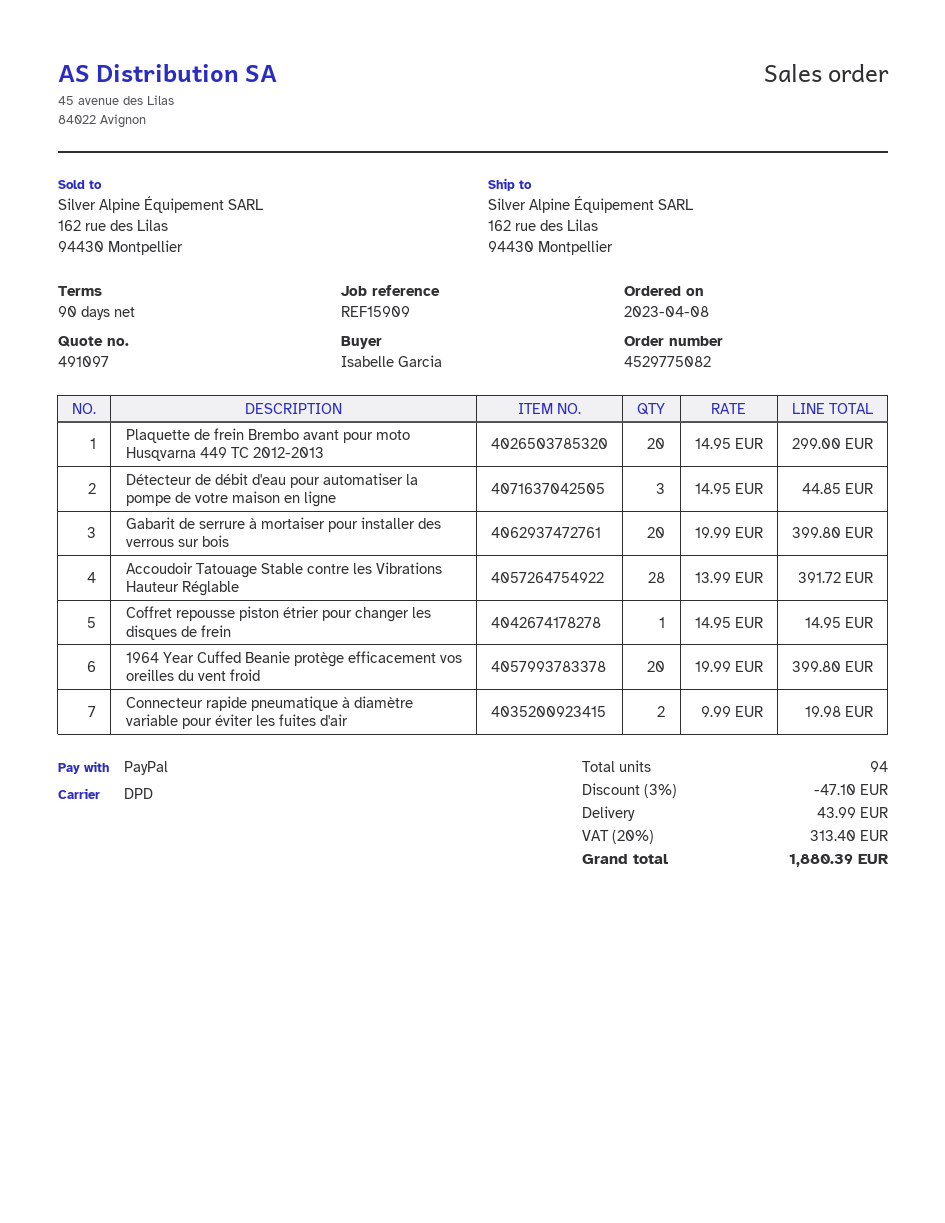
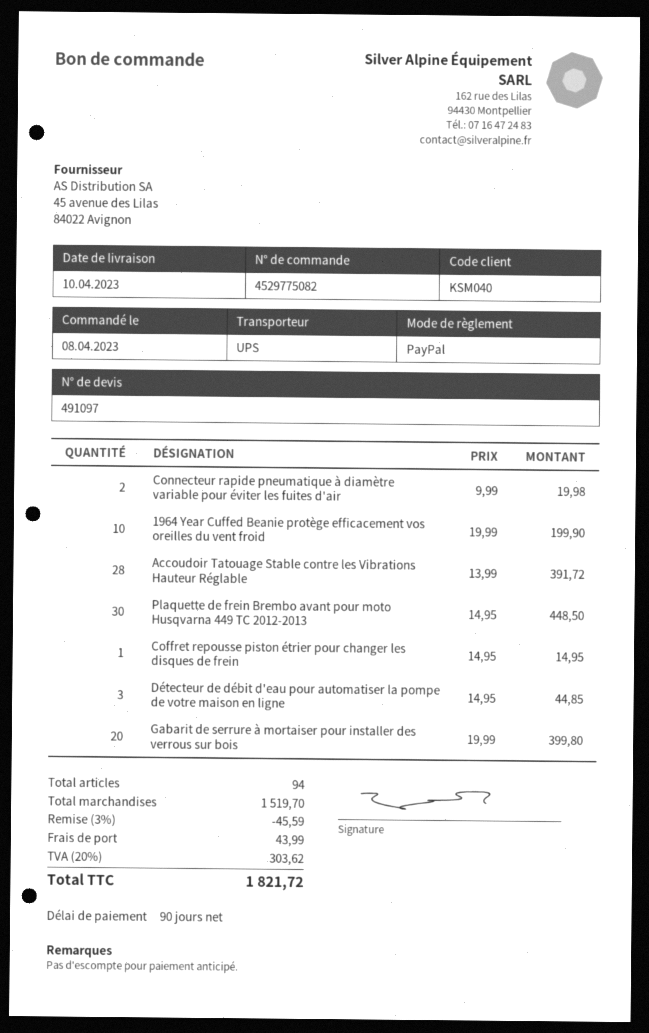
shipping method: DPD -> UPS
Plaquette de frein Brembo avant pour moto Husqvarna 449 TC 2012-2013: 20 x 14.95 = 299.00 -> 30 x 14.95 = 448.50
1964 Year Cuffed Beanie protège efficacement vos oreilles du vent froid: 20 x 19.99 = 399.80 -> 10 x 19.99 = 199.90
discount: 3% = 47.10 -> 3% = 45.59
tax: 20% = 313.40 -> 20% = 303.62
total: 1880.39 -> 1821.72

